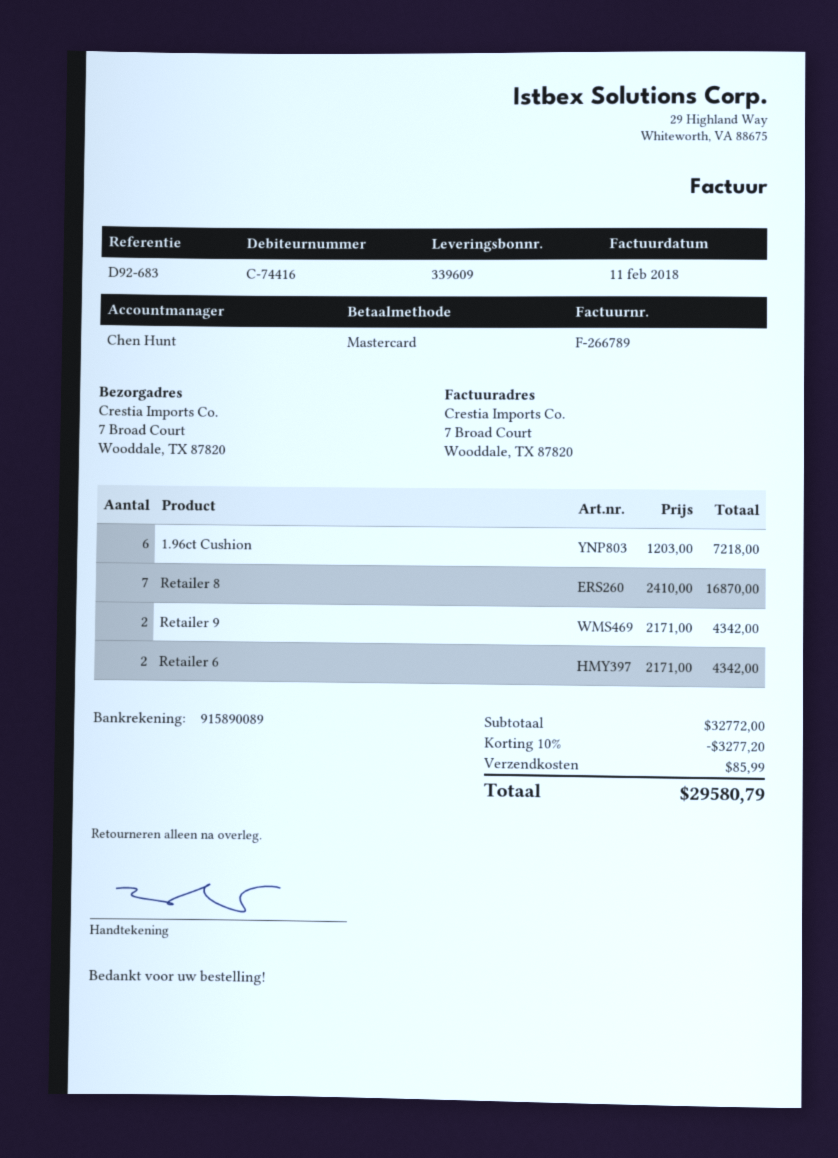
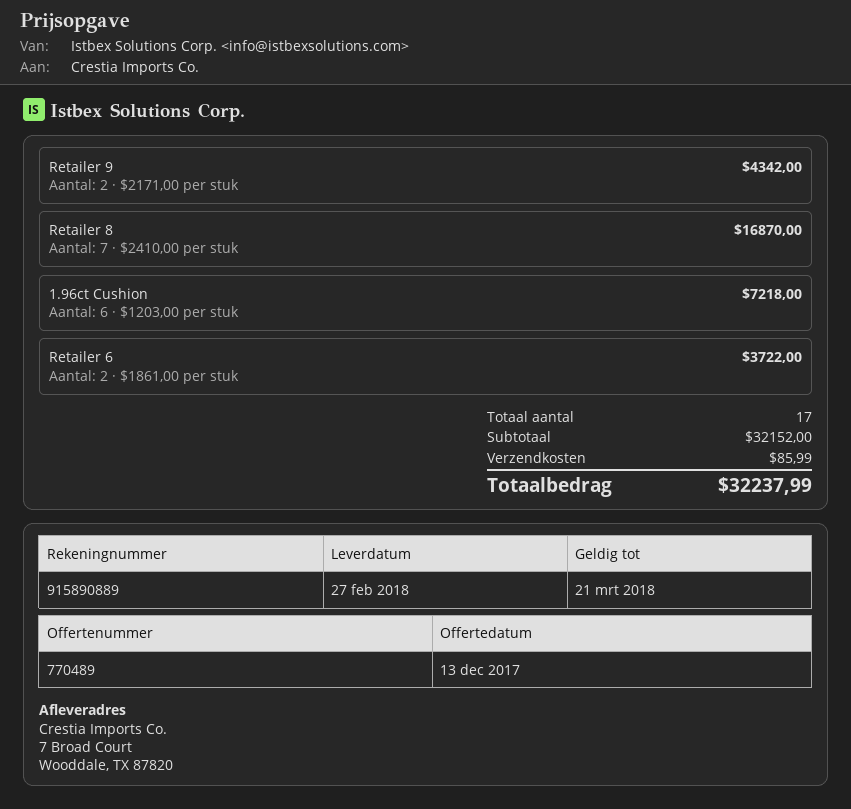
bank account: 915890089 -> 915890889
Retailer 6: 2 x 2171.00 = 4342.00 -> 2 x 1861.00 = 3722.00
subtotal: 32772.00 -> 32152.00
discount: 10% = 3277.20 -> none
total: 29580.79 -> 32237.99

